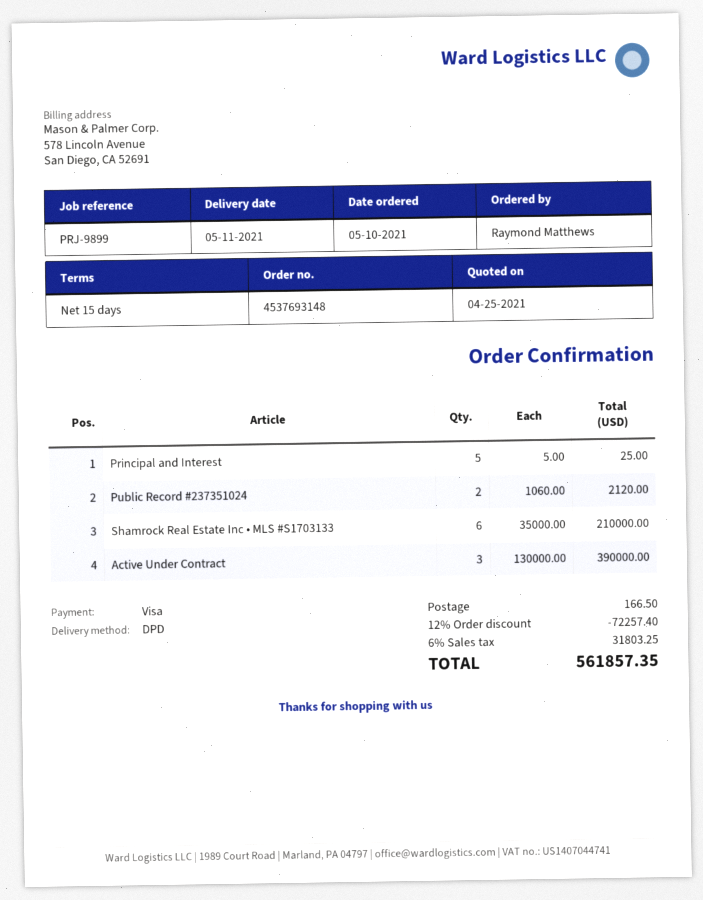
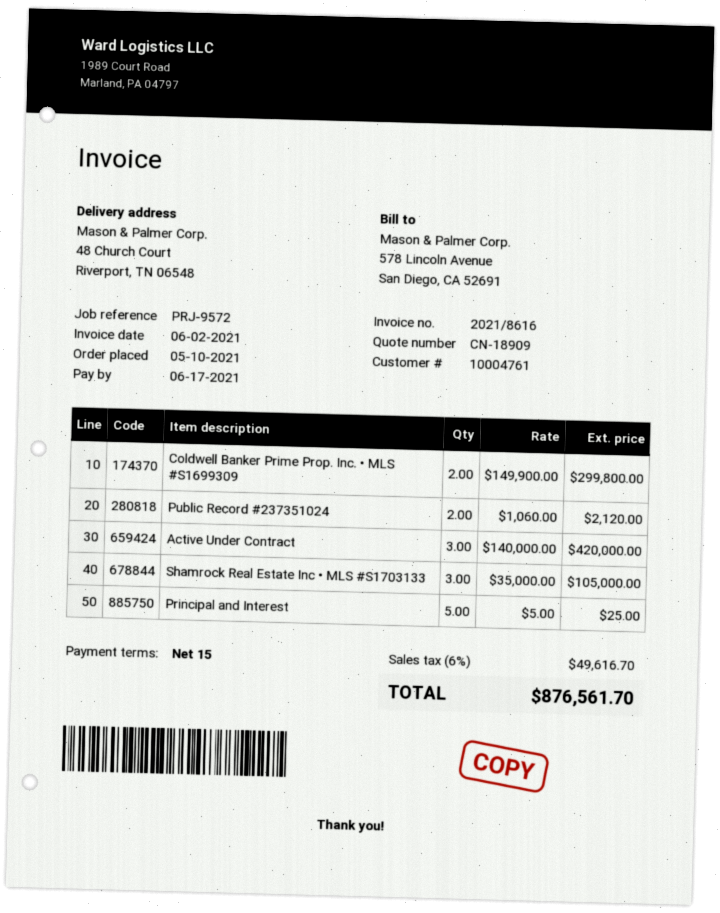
reference: PRJ-9899 -> PRJ-9572
Shamrock Real Estate Inc • MLS #S1703133: 6 x 35000.00 = 210000.00 -> 3 x 35000.00 = 105000.00
Active Under Contract: 3 x 130000.00 = 390000.00 -> 3 x 140000.00 = 420000.00
Coldwell Banker Prime Prop. Inc. • MLS #S1699309: none -> 2 x 149900.00 = 299800.00
discount: 12% = 72257.40 -> none
shipping: 166.50 -> none
tax: 6% = 31803.25 -> 6% = 49616.70
total: 561857.35 -> 876561.70

